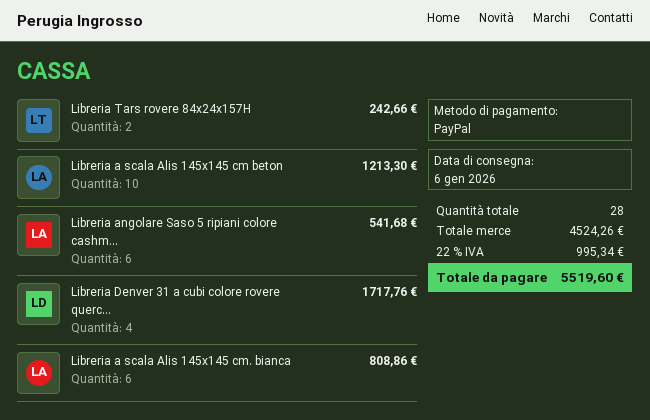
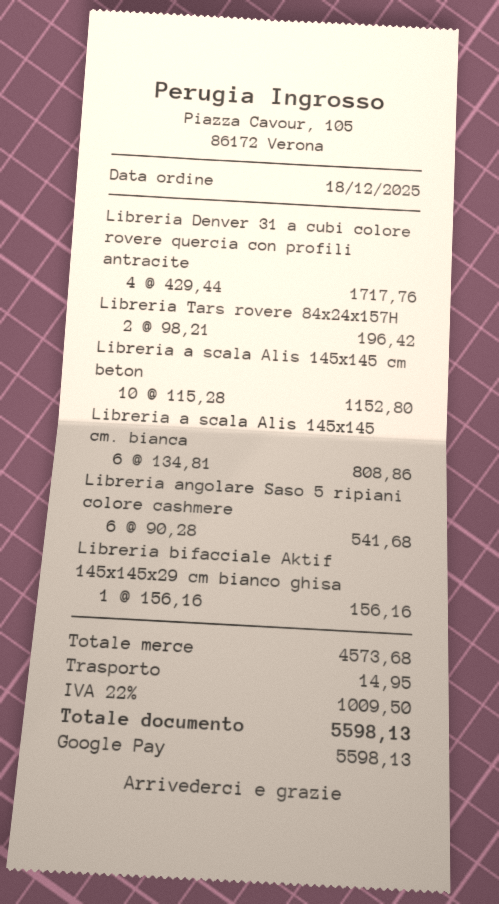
payment method: PayPal -> Google Pay
Libreria Tars rovere 84x24x157H: 2 for 242.66 -> 2 for 196.42
Libreria a scala Alis 145x145 cm beton: 10 for 1213.30 -> 10 for 1152.80
Libreria bifacciale Aktif 145x145x29 cm bianco ghisa: none -> 1 for 156.16
subtotal: 4524.26 -> 4573.68
shipping: none -> 14.95
tax: 22% = 995.34 -> 22% = 1009.50
total: 5519.60 -> 5598.13

